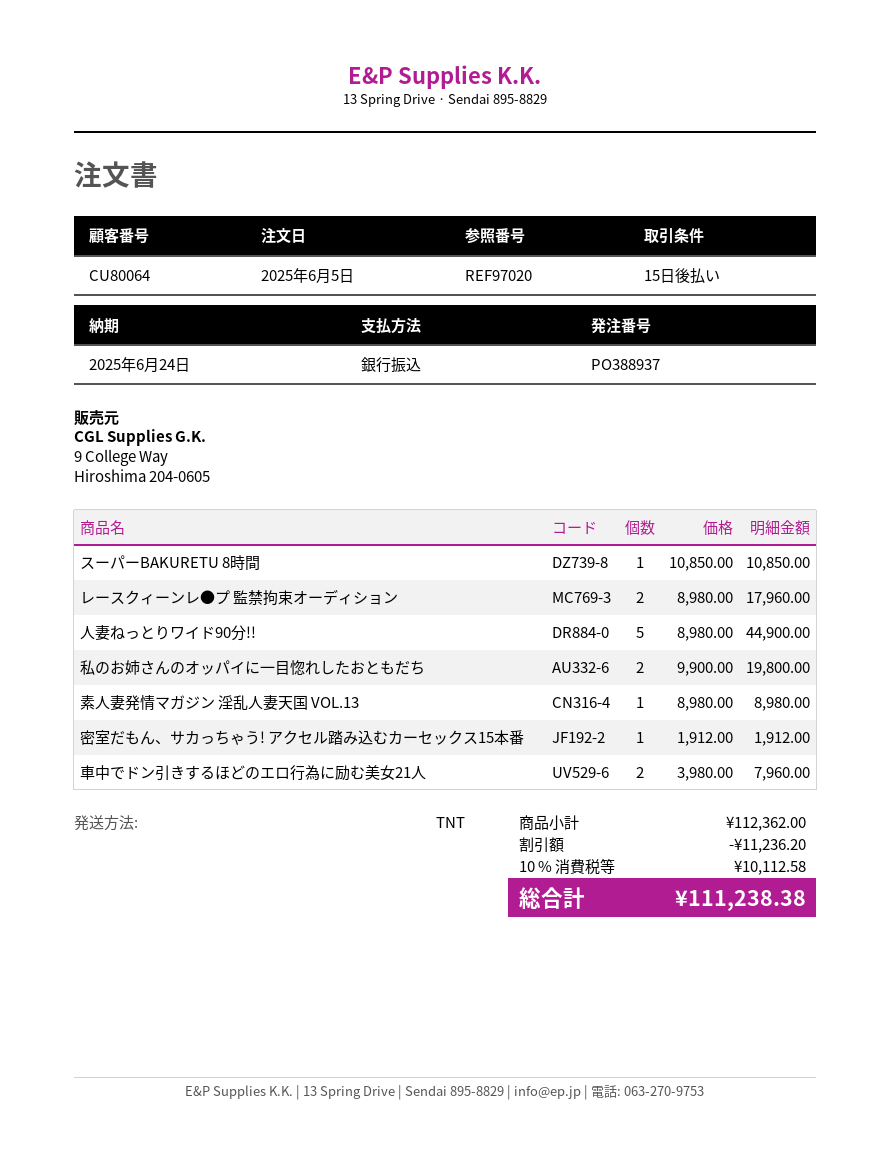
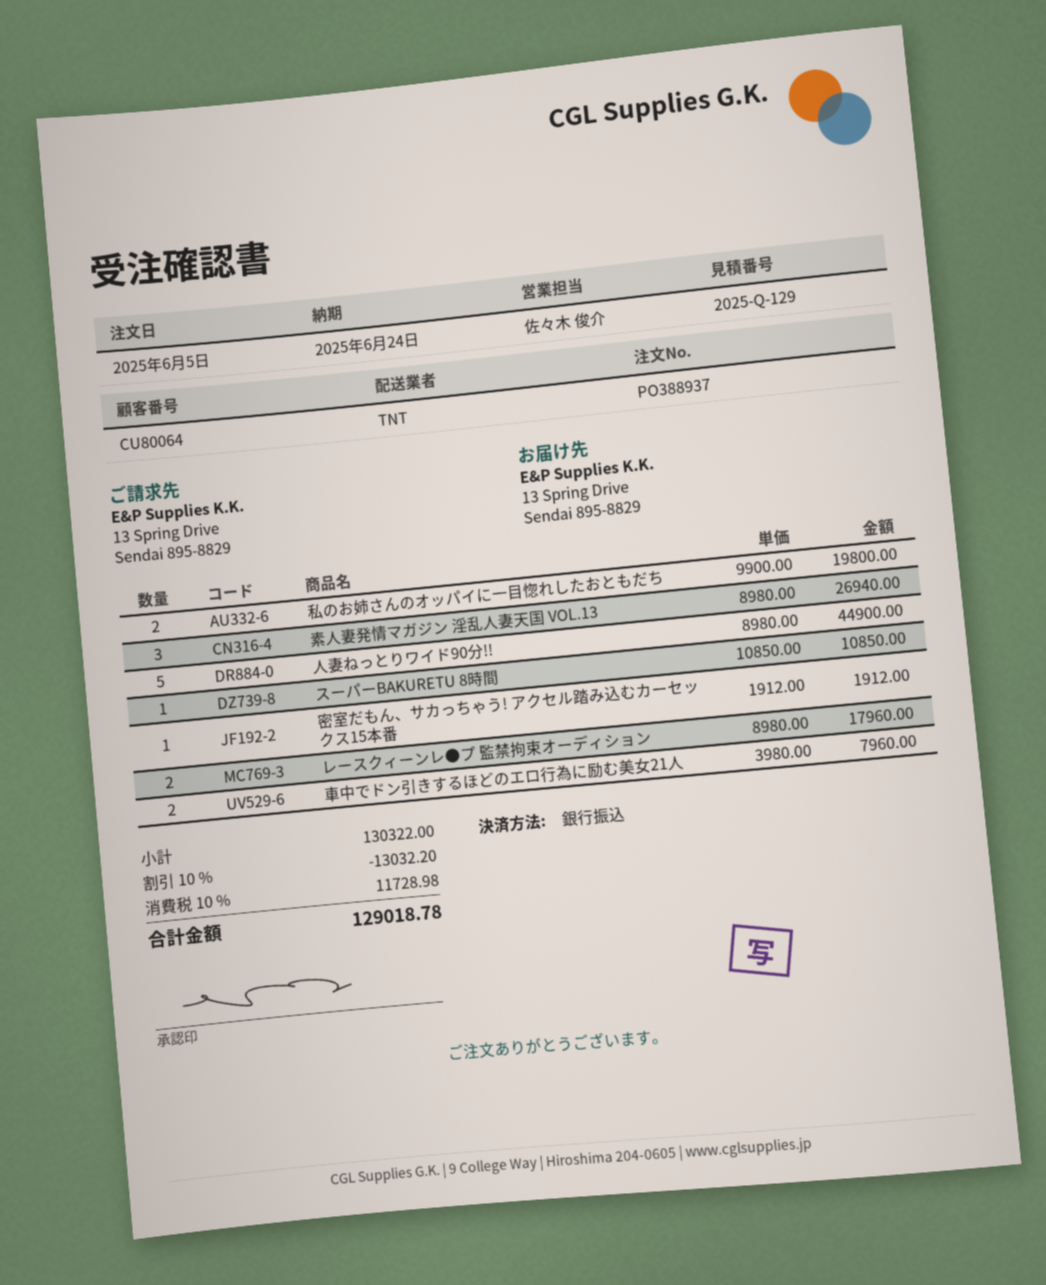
素人妻発情マガジン 淫乱人妻天国 VOL.13: 1 x 8980.00 = 8980.00 -> 3 x 8980.00 = 26940.00
subtotal: 112362.00 -> 130322.00
discount: 11236.20 -> 13032.20
tax: 10% = 10112.58 -> 10% = 11728.98
total: 111238.38 -> 129018.78

